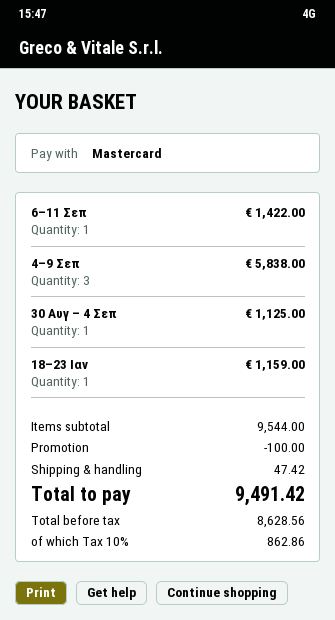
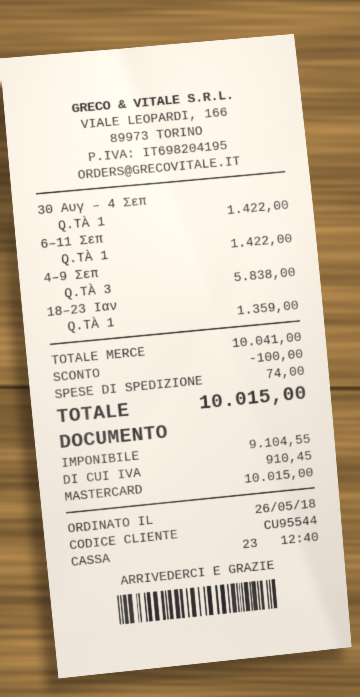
30 Αυγ – 4 Σεπ: 1 for 1125.00 -> 1 for 1422.00
18–23 Ιαν: 1 for 1159.00 -> 1 for 1359.00
subtotal: 9544.00 -> 10041.00
shipping: 47.42 -> 74.00
net: 8628.56 -> 9104.55
tax: 862.86 -> 910.45
total: 9491.42 -> 10015.00

